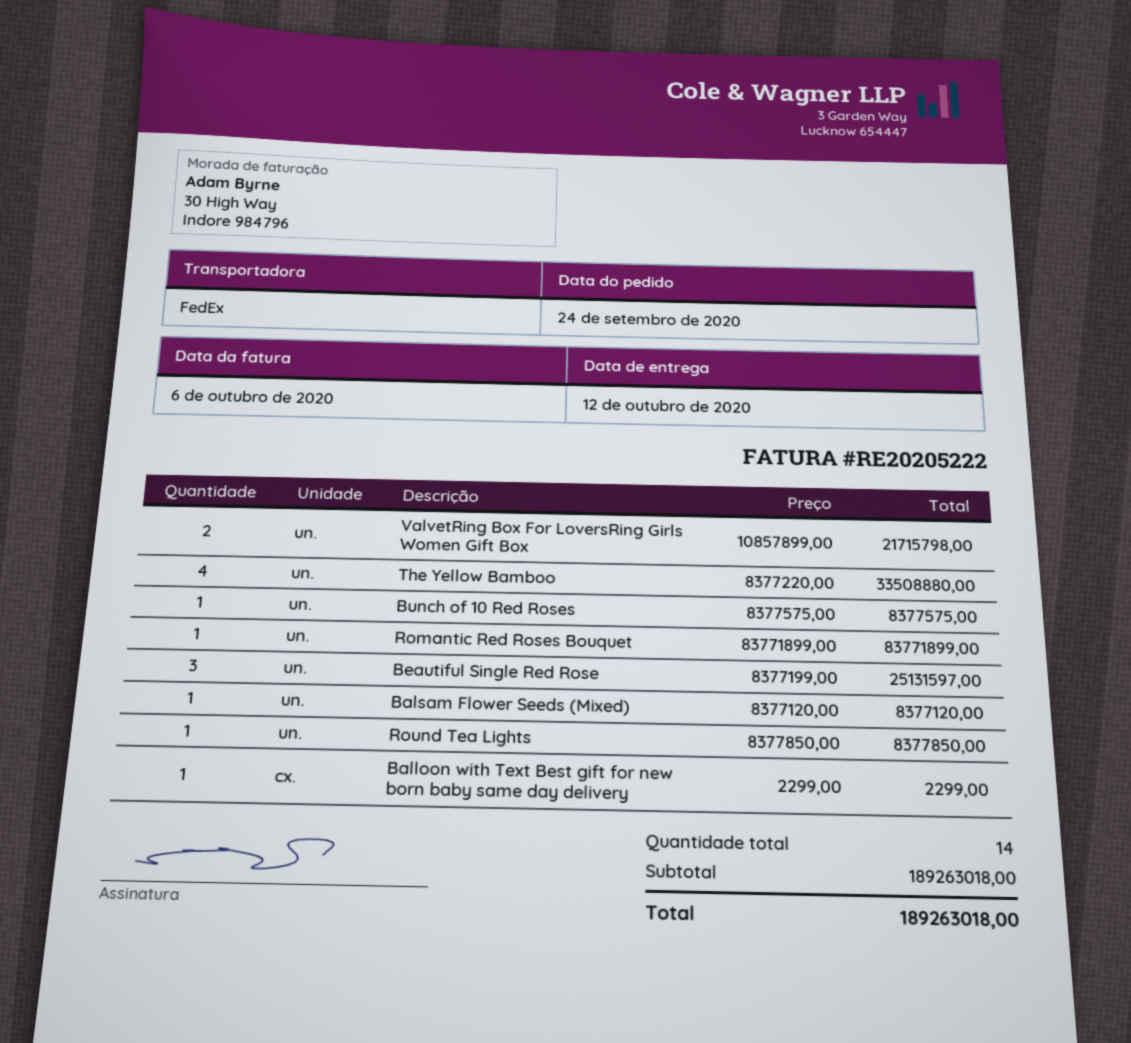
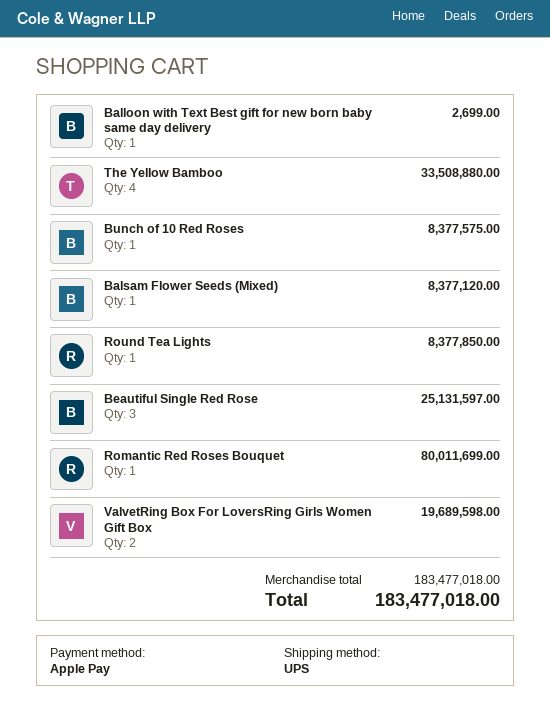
shipping method: FedEx -> UPS
ValvetRing Box For LoversRing Girls Women Gift Box: 2 for 21715798.00 -> 2 for 19689598.00
Romantic Red Roses Bouquet: 1 for 83771899.00 -> 1 for 80011699.00
Balloon with Text Best gift for new born baby same day delivery: 1 for 2299.00 -> 1 for 2699.00
subtotal: 189263018.00 -> 183477018.00
total: 189263018.00 -> 183477018.00

